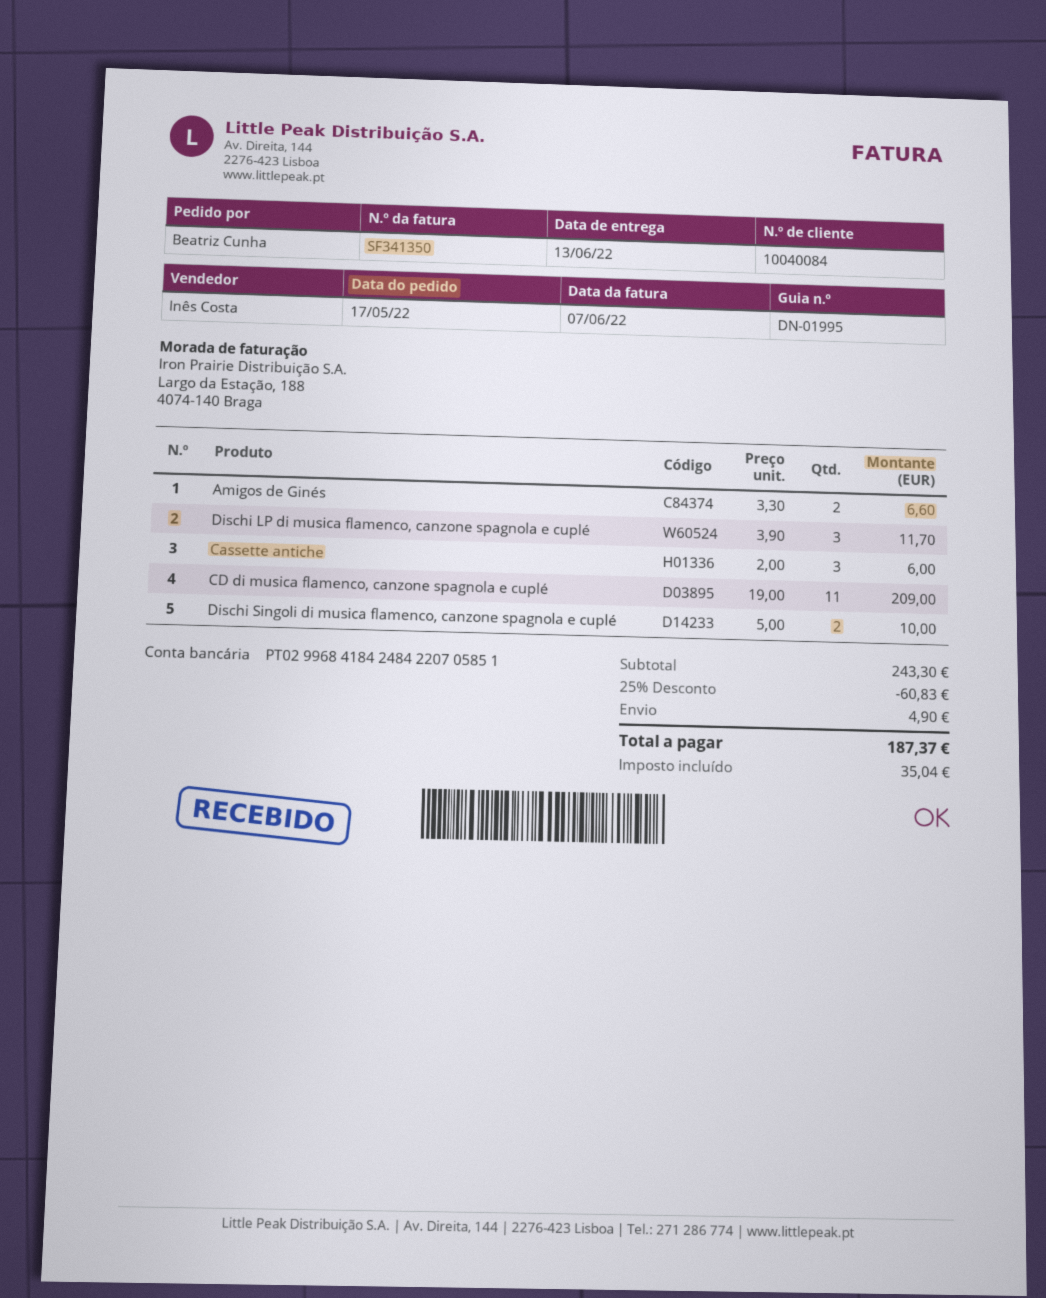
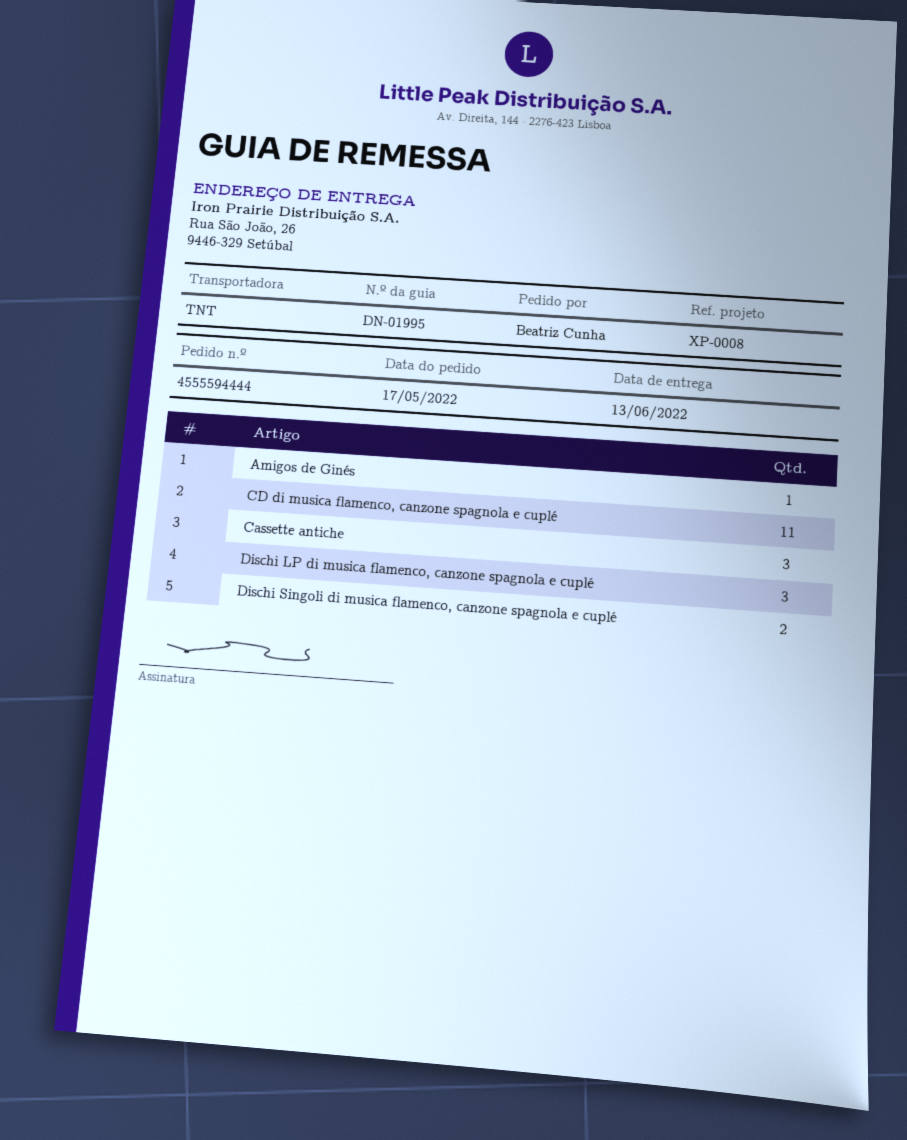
Amigos de Ginés: 2 -> 1

